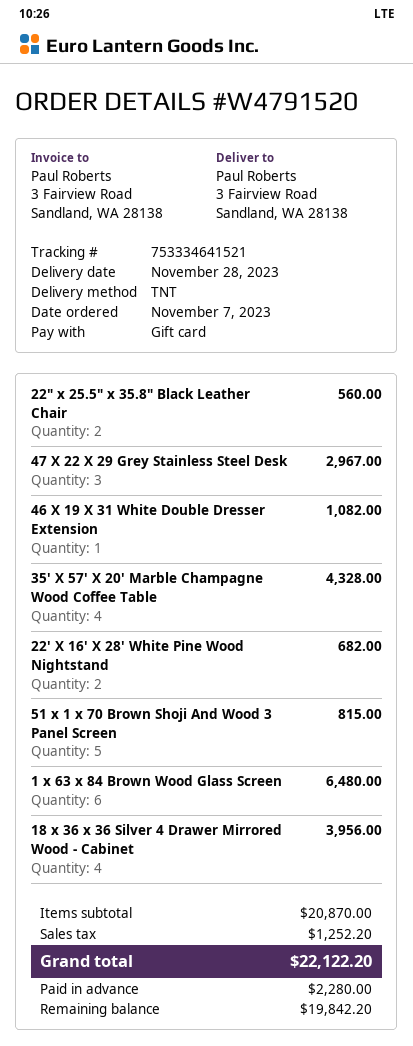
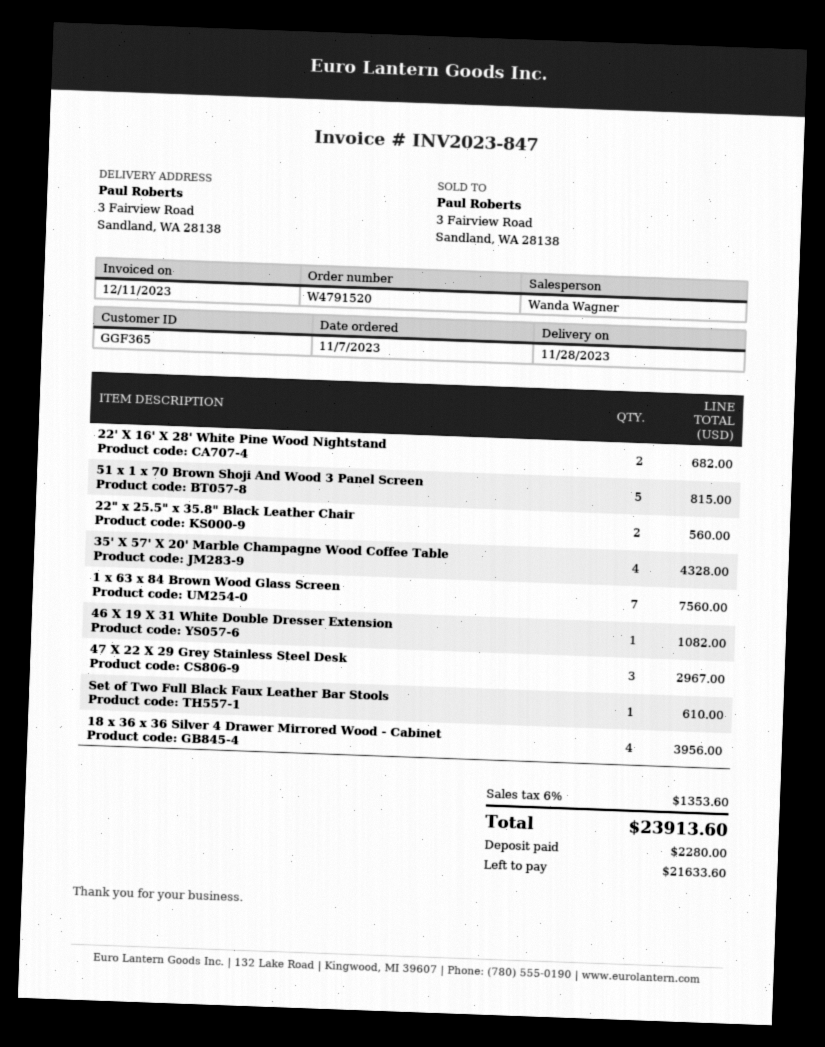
1 x 63 x 84 Brown Wood Glass Screen: 6 for 6480.00 -> 7 for 7560.00
Set of Two Full Black Faux Leather Bar Stools: none -> 1 for 610.00
tax: 1252.20 -> 1353.60
total: 22122.20 -> 23913.60
balance: 19842.20 -> 21633.60

